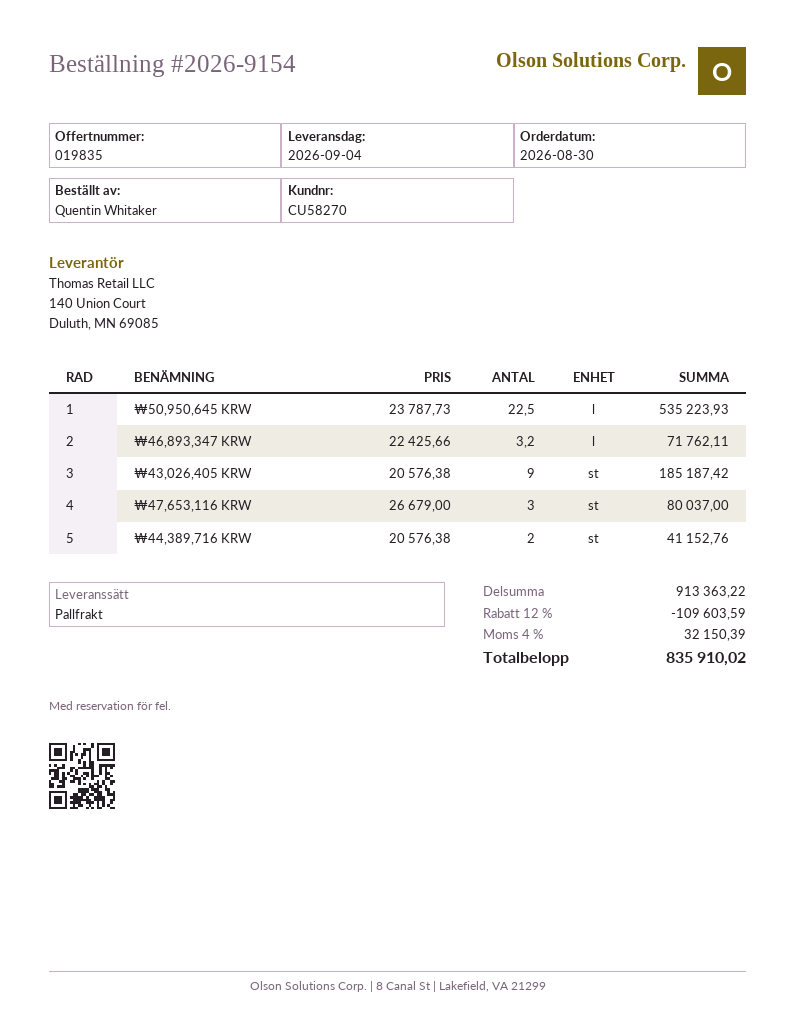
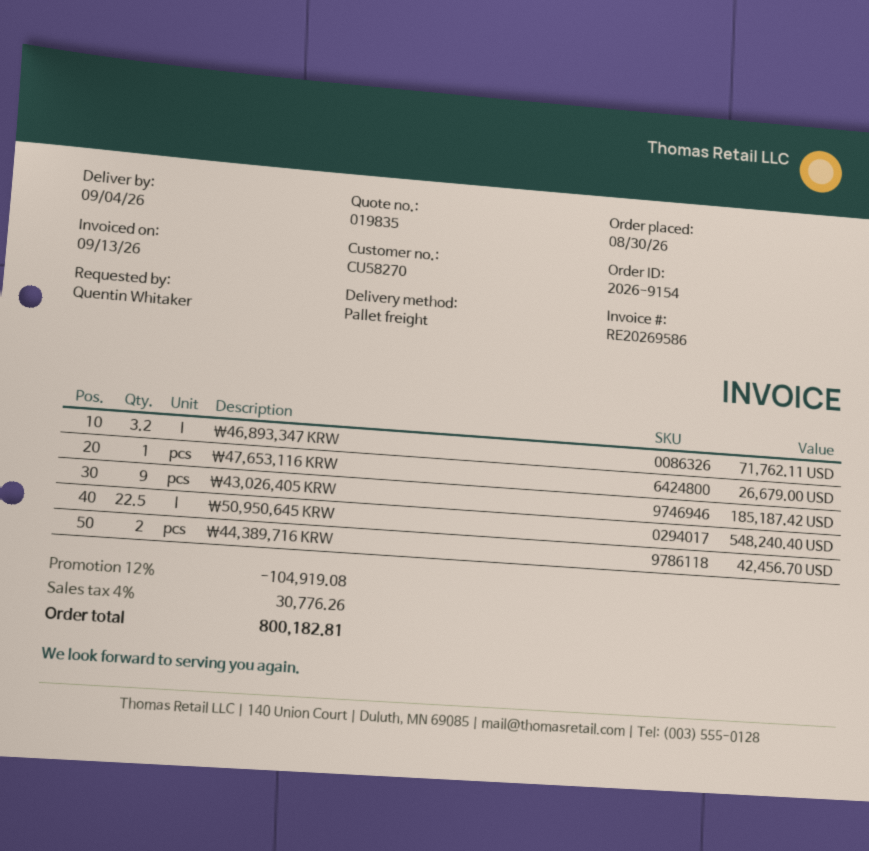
₩50,950,645 KRW: 22.5 for 535223.93 -> 22.5 for 548240.40
₩47,653,116 KRW: 3 for 80037.00 -> 1 for 26679.00
₩44,389,716 KRW: 2 for 41152.76 -> 2 for 42456.70
discount: 12% = 109603.59 -> 12% = 104919.08
tax: 4% = 32150.39 -> 4% = 30776.26
total: 835910.02 -> 800182.81

